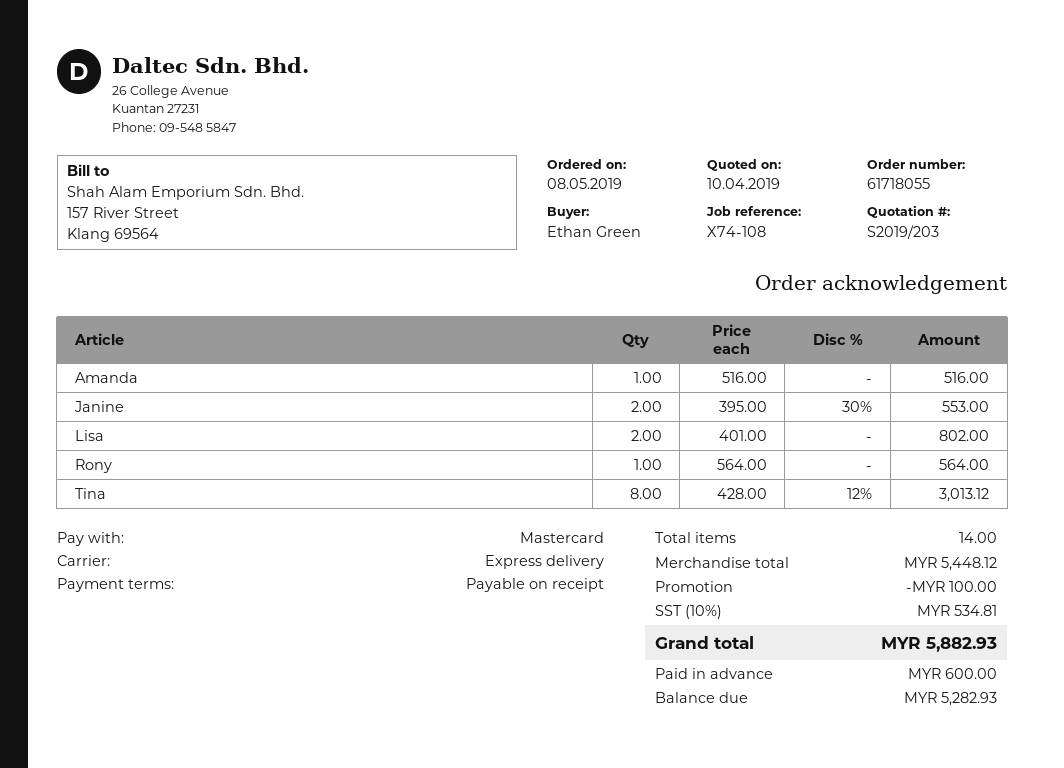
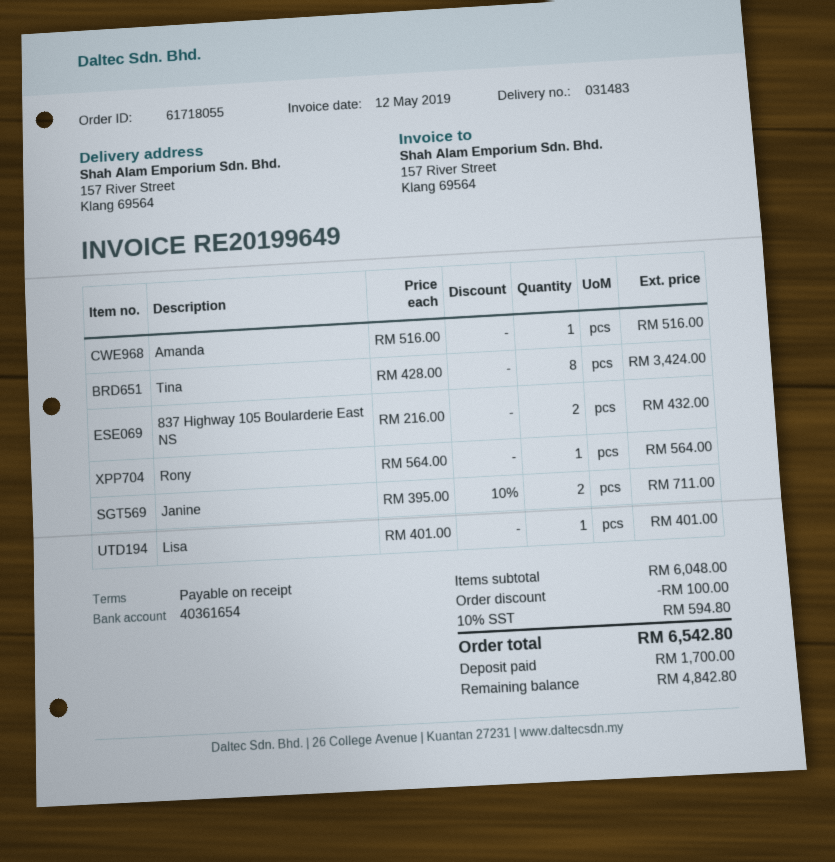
Janine: 2 x 395.00 - 30% = 553.00 -> 2 x 395.00 - 10% = 711.00
Lisa: 2 x 401.00 = 802.00 -> 1 x 401.00 = 401.00
Tina: 8 x 428.00 - 12% = 3013.12 -> 8 x 428.00 = 3424.00
837 Highway 105 Boularderie East NS: none -> 2 x 216.00 = 432.00
subtotal: 5448.12 -> 6048.00
tax: 10% = 534.81 -> 10% = 594.80
total: 5882.93 -> 6542.80
deposit: 600.00 -> 1700.00
balance: 5282.93 -> 4842.80

